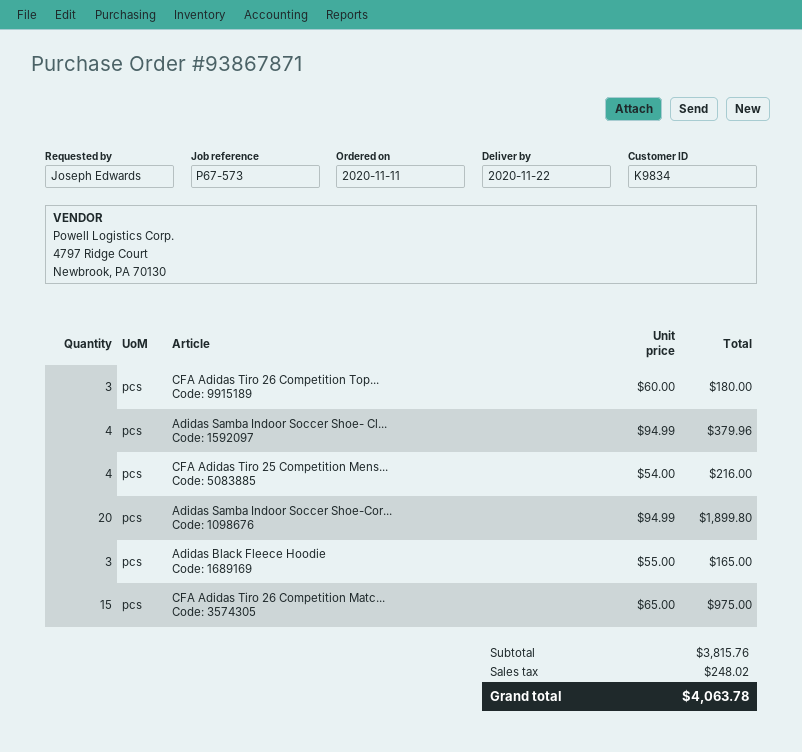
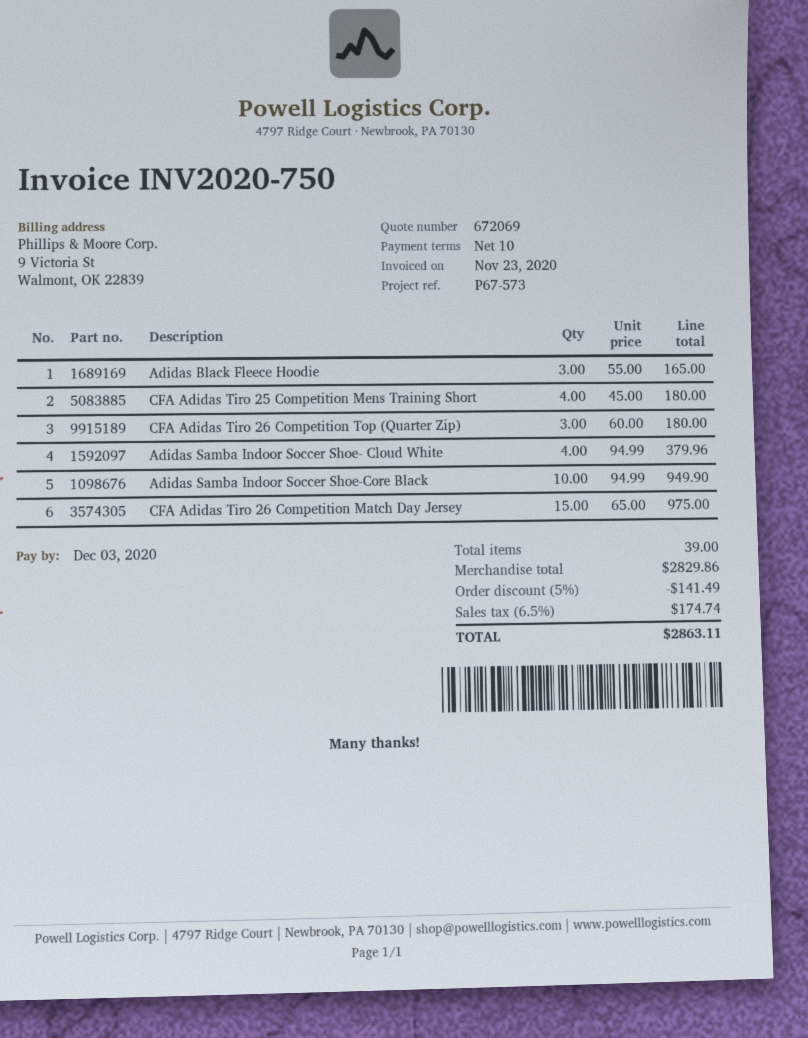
CFA Adidas Tiro 25 Competition Mens...: 4 x 54.00 = 216.00 -> 4 x 45.00 = 180.00
Adidas Samba Indoor Soccer Shoe-Cor...: 20 x 94.99 = 1899.80 -> 10 x 94.99 = 949.90
subtotal: 3815.76 -> 2829.86
discount: none -> 5% = 141.49
tax: 248.02 -> 174.74
total: 4063.78 -> 2863.11

